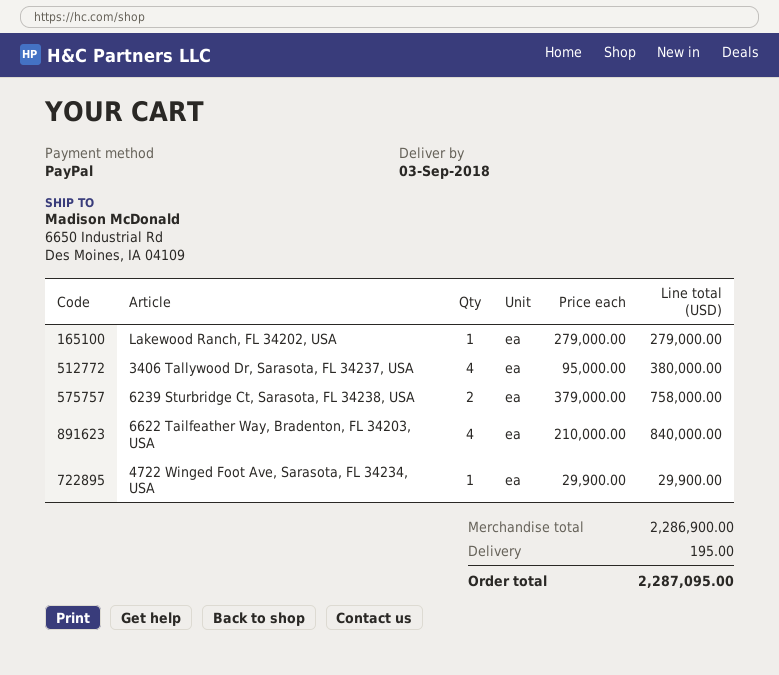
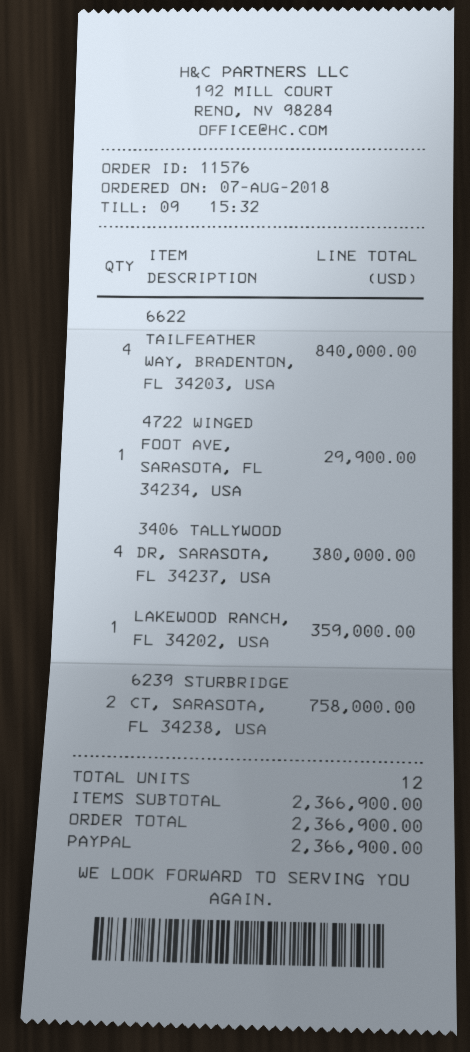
Lakewood Ranch, FL 34202, USA: 1 for 279000.00 -> 1 for 359000.00
subtotal: 2286900.00 -> 2366900.00
shipping: 195.00 -> none
total: 2287095.00 -> 2366900.00

